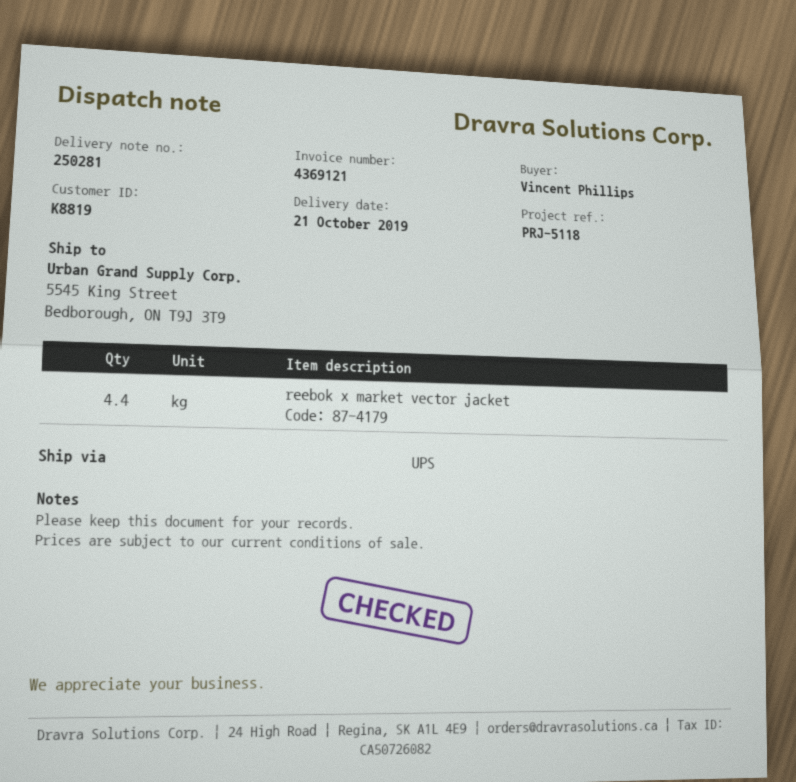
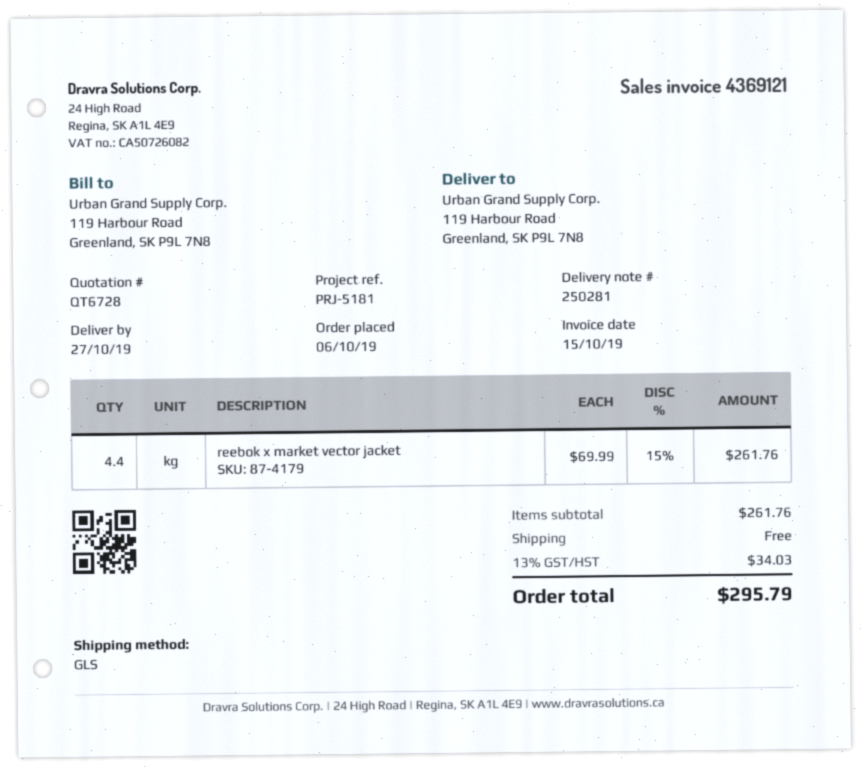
delivery date: 2019-10-21 -> 2019-10-27
reference: PRJ-5118 -> PRJ-5181
shipping method: UPS -> GLS
ship to: 5545 King Street, Bedborough, ON T9J 3T9 -> 119 Harbour Road, Greenland, SK P9L 7N8

